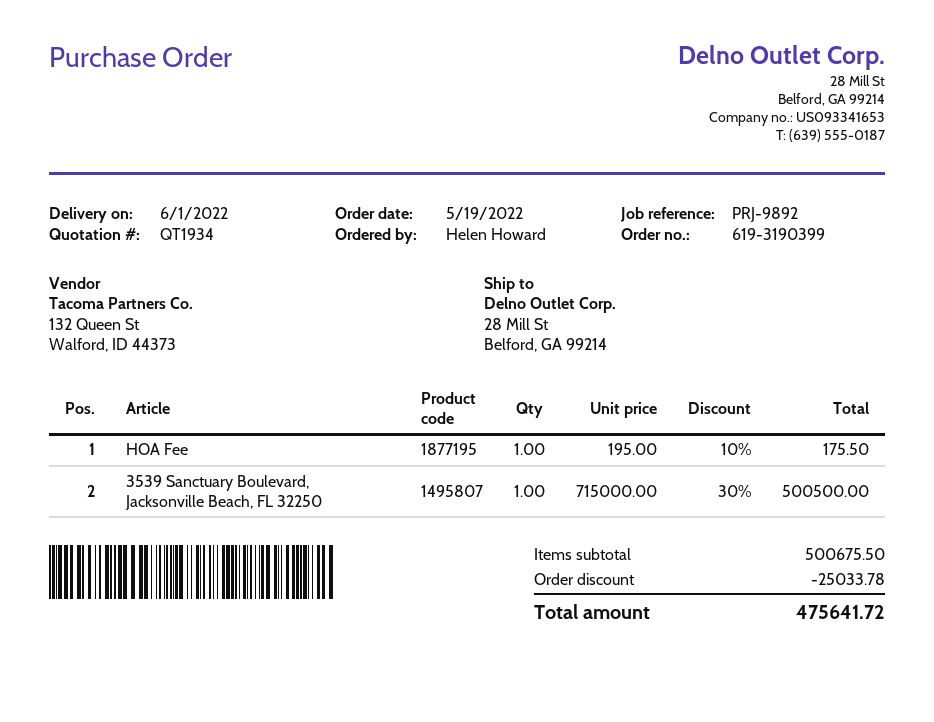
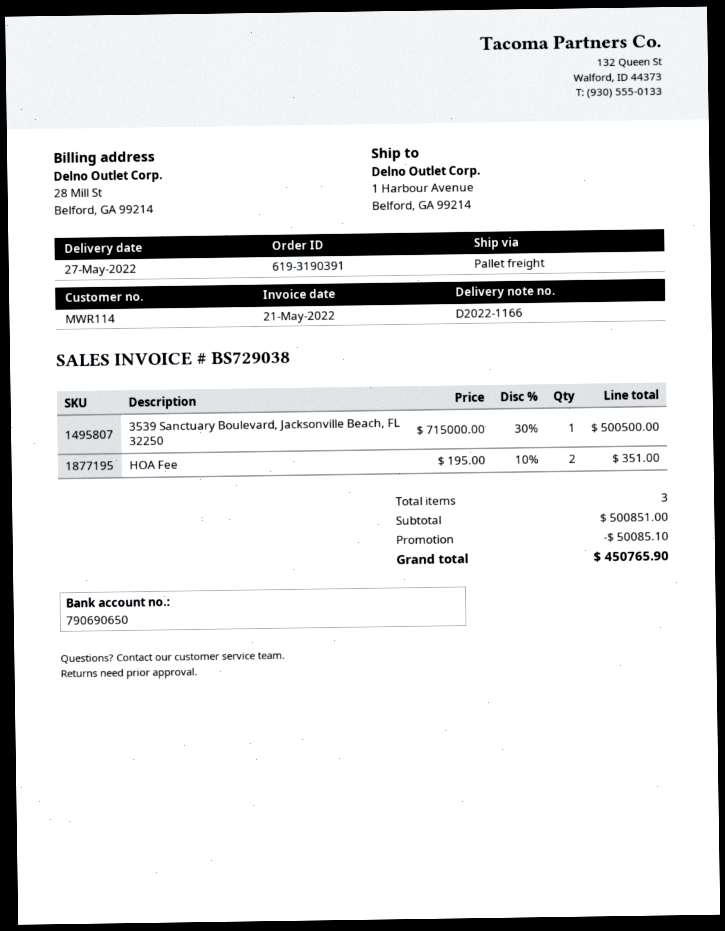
order number: 619-3190399 -> 619-3190391
delivery date: 2022-06-01 -> 2022-05-27
ship to: 28 Mill St, Belford, GA 99214 -> 1 Harbour Avenue, Belford, GA 99214
HOA Fee: 1 x 195.00 - 10% = 175.50 -> 2 x 195.00 - 10% = 351.00
subtotal: 500675.50 -> 500851.00
discount: 25033.78 -> 50085.10
total: 475641.72 -> 450765.90

